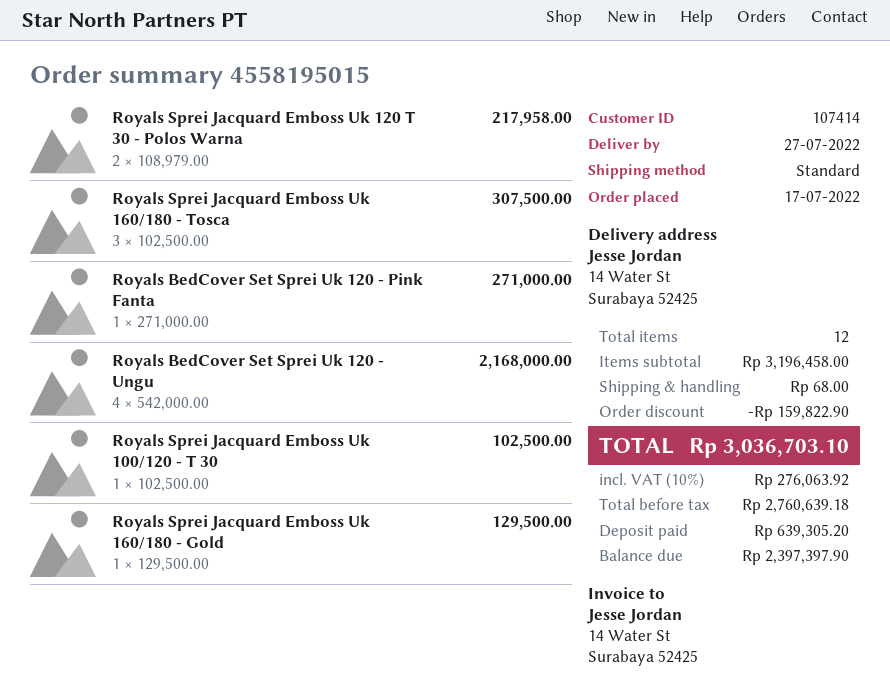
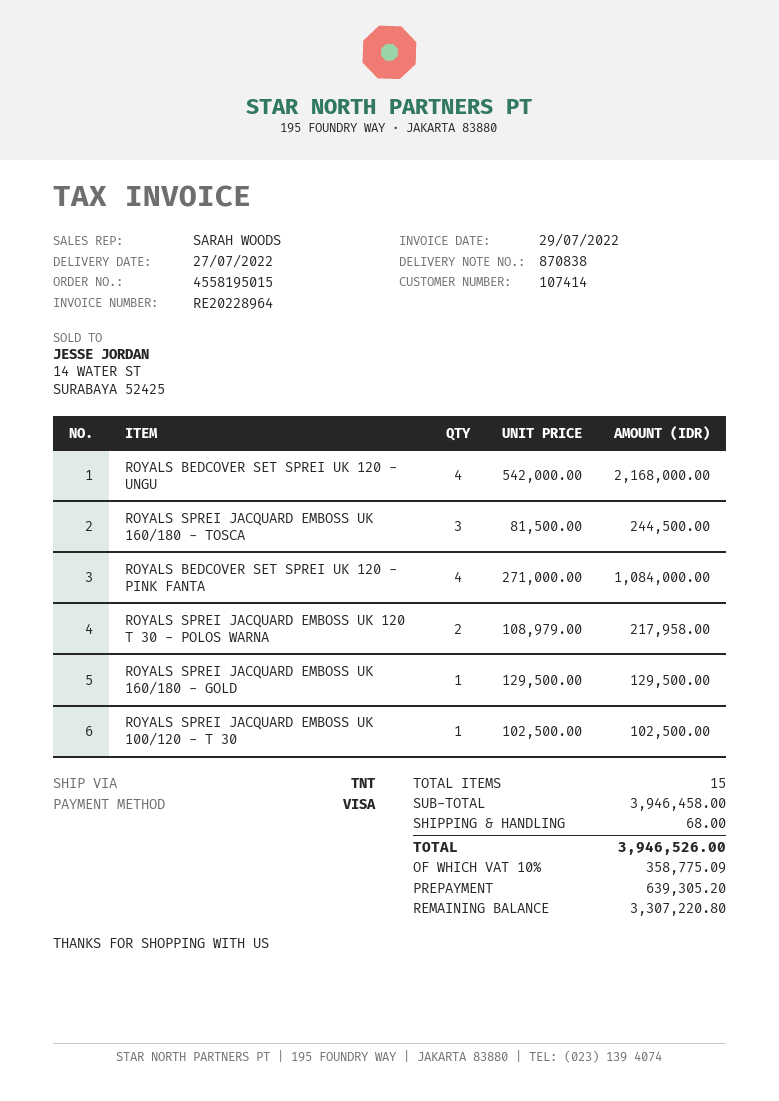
shipping method: standard -> TNT
Royals Sprei Jacquard Emboss Uk 160/180 - Tosca: 3 x 102500.00 = 307500.00 -> 3 x 81500.00 = 244500.00
Royals BedCover Set Sprei Uk 120 - Pink Fanta: 1 x 271000.00 = 271000.00 -> 4 x 271000.00 = 1084000.00
total quantity: 12 -> 15
subtotal: 3196458.00 -> 3946458.00
discount: 159822.90 -> none
tax: 10% = 276063.92 -> 10% = 358775.09
total: 3036703.10 -> 3946526.00
balance: 2397397.90 -> 3307220.80

